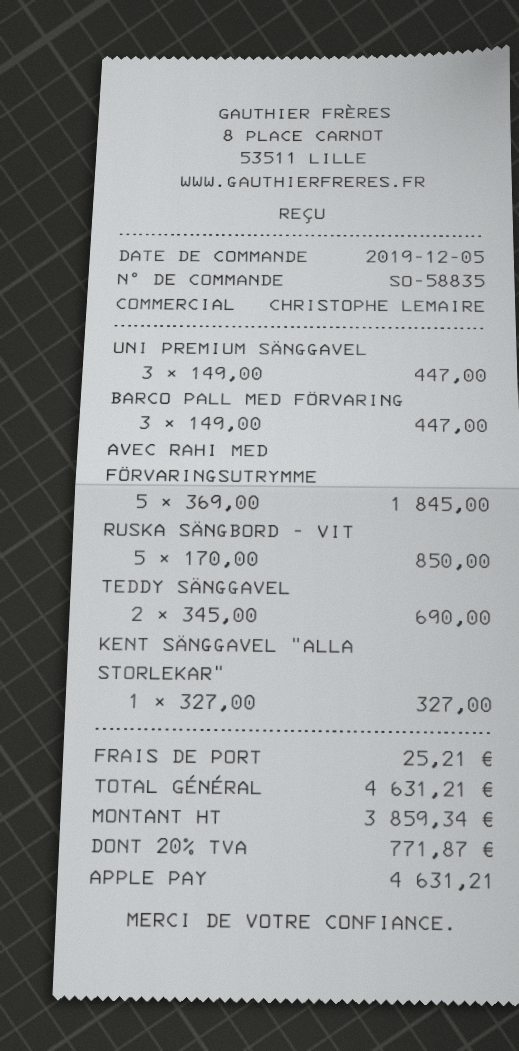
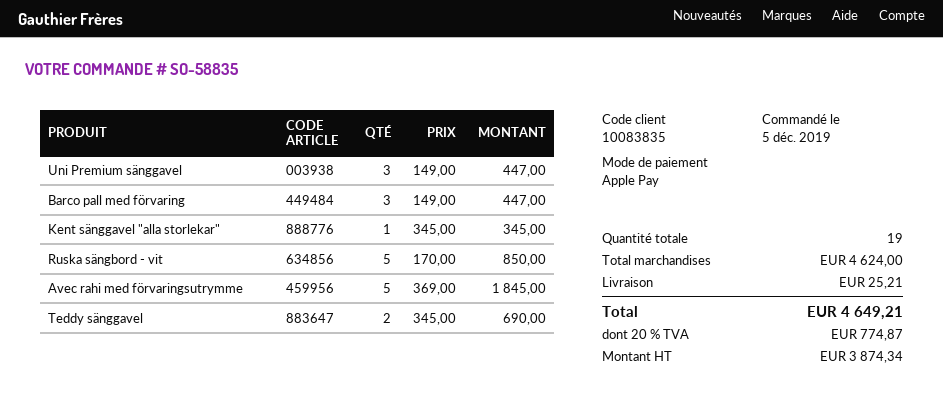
KENT SÄNGGAVEL "ALLA STORLEKAR": 1 x 327.00 = 327.00 -> 1 x 345.00 = 345.00
net: 3859.34 -> 3874.34
tax: 20% = 771.87 -> 20% = 774.87
total: 4631.21 -> 4649.21

